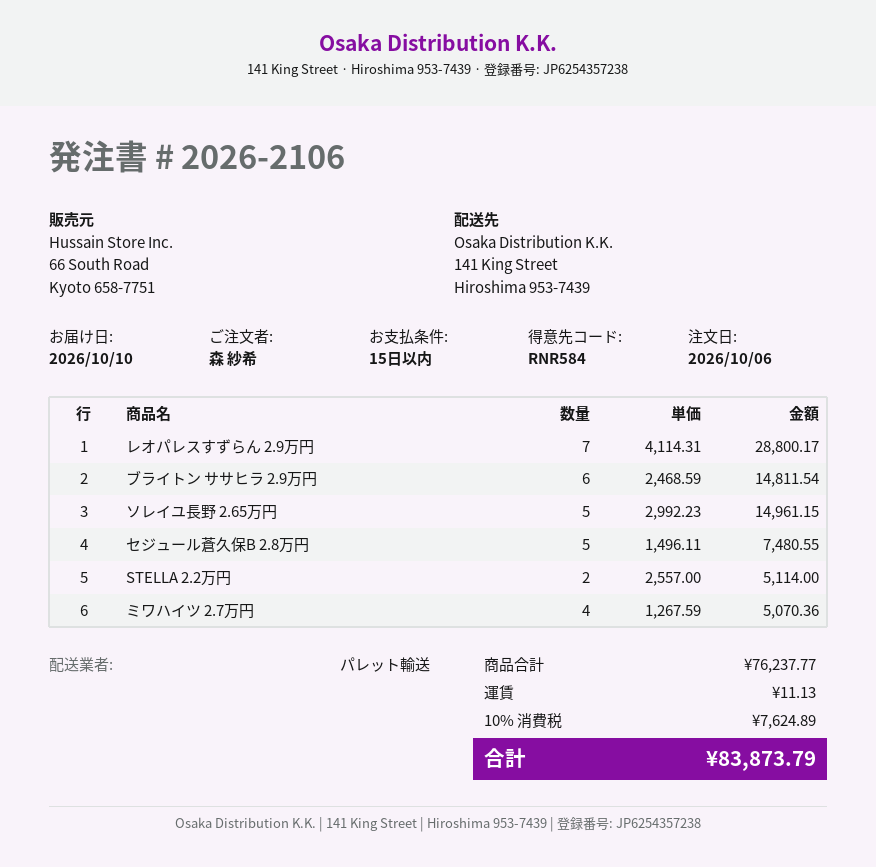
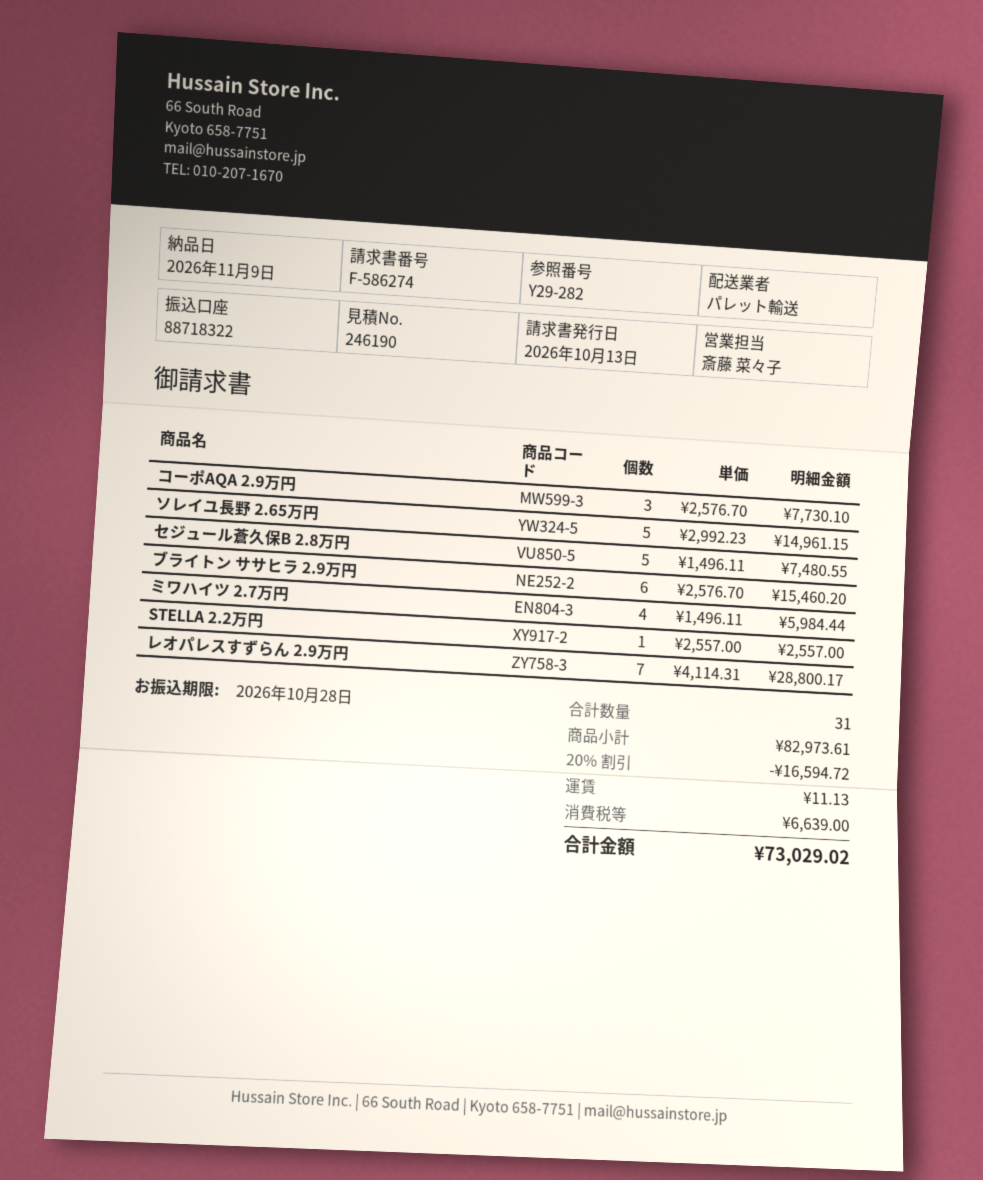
delivery date: 2026-10-10 -> 2026-11-09
ブライトン ササヒラ 2.9万円: 6 x 2468.59 = 14811.54 -> 6 x 2576.70 = 15460.20
STELLA 2.2万円: 2 x 2557.00 = 5114.00 -> 1 x 2557.00 = 2557.00
ミワハイツ 2.7万円: 4 x 1267.59 = 5070.36 -> 4 x 1496.11 = 5984.44
コーポAQA 2.9万円: none -> 3 x 2576.70 = 7730.10
subtotal: 76237.77 -> 82973.61
discount: none -> 20% = 16594.72
tax: 7624.89 -> 6639.00
total: 83873.79 -> 73029.02

